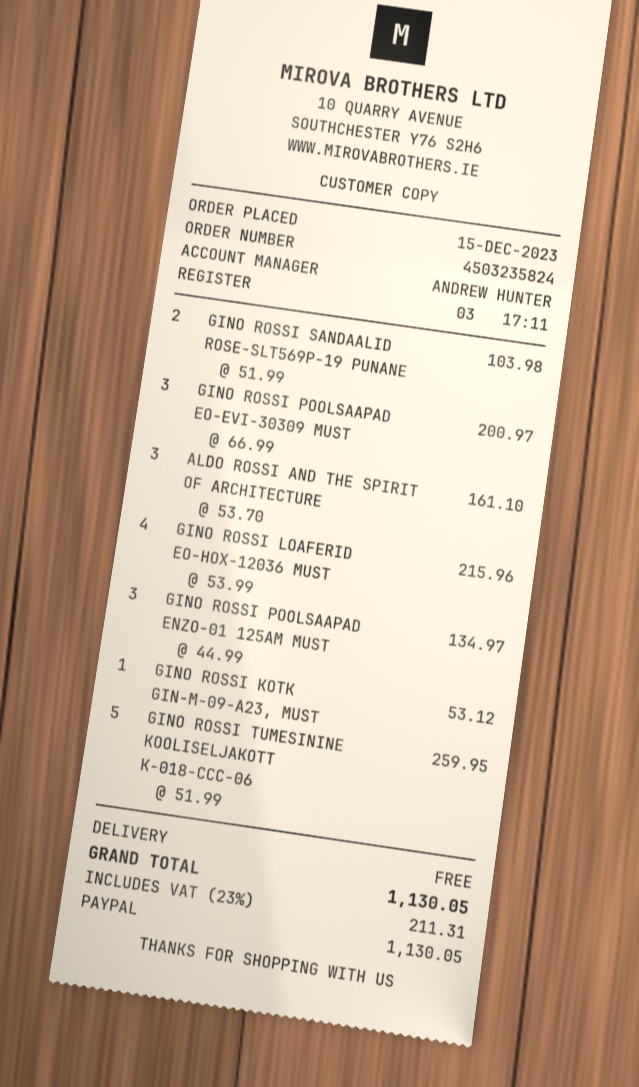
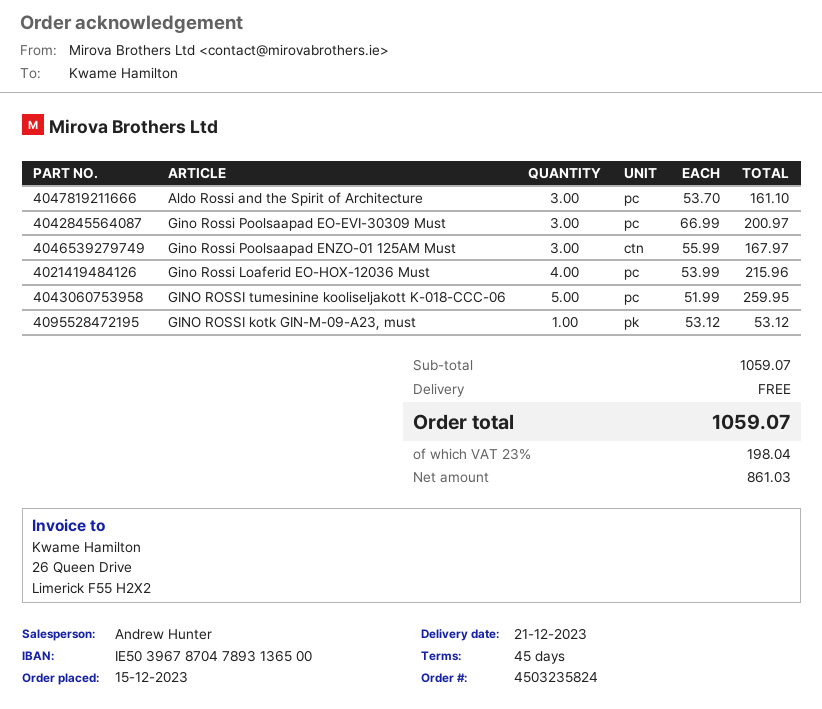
GINO ROSSI SANDAALID ROSE-SLT569P-19 PUNANE: 2 x 51.99 = 103.98 -> none
GINO ROSSI POOLSAAPAD ENZO-01 125AM MUST: 3 x 44.99 = 134.97 -> 3 x 55.99 = 167.97
tax: 23% = 211.31 -> 23% = 198.04
total: 1130.05 -> 1059.07

